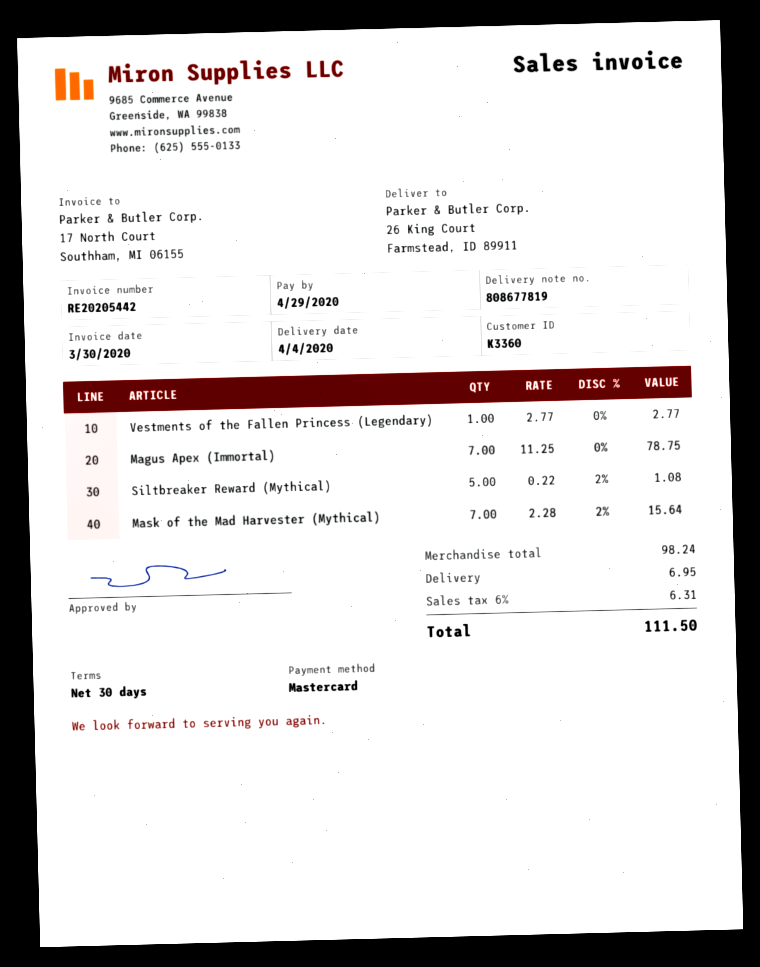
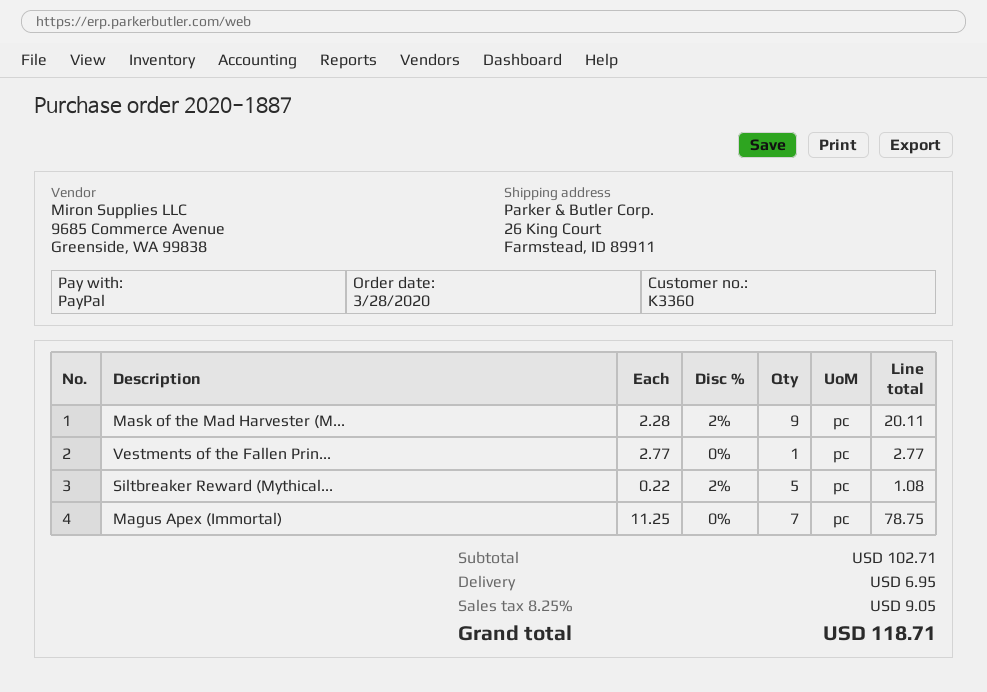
payment method: Mastercard -> PayPal
Mask of the Mad Harvester (Mythical): 7 x 2.28 - 2% = 15.64 -> 9 x 2.28 - 2% = 20.11
subtotal: 98.24 -> 102.71
tax: 6% = 6.31 -> 8.25% = 9.05
total: 111.50 -> 118.71

